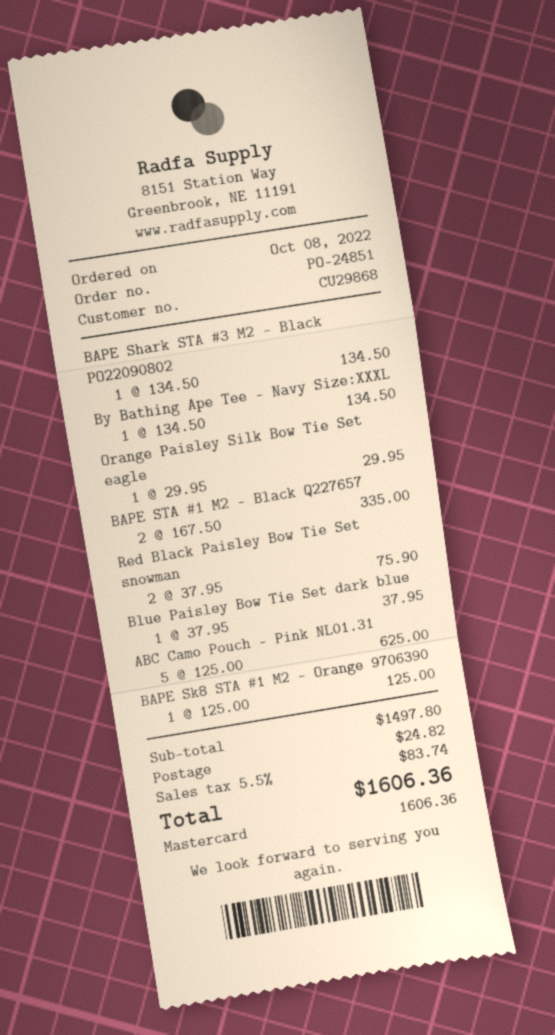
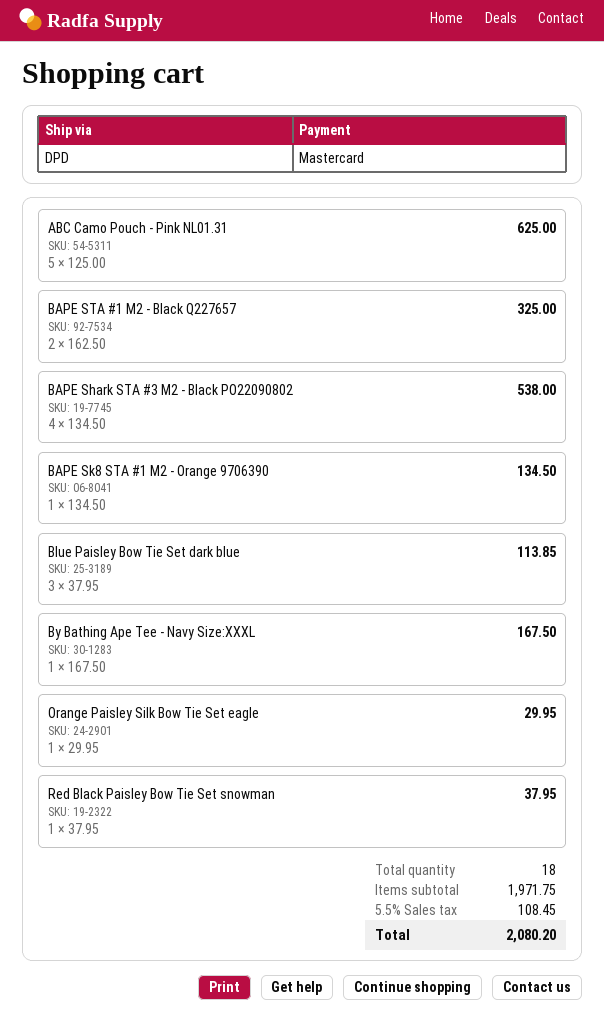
BAPE Shark STA #3 M2 - Black PO22090802: 1 x 134.50 = 134.50 -> 4 x 134.50 = 538.00
By Bathing Ape Tee - Navy Size:XXXL: 1 x 134.50 = 134.50 -> 1 x 167.50 = 167.50
BAPE STA #1 M2 - Black Q227657: 2 x 167.50 = 335.00 -> 2 x 162.50 = 325.00
Red Black Paisley Bow Tie Set snowman: 2 x 37.95 = 75.90 -> 1 x 37.95 = 37.95
Blue Paisley Bow Tie Set dark blue: 1 x 37.95 = 37.95 -> 3 x 37.95 = 113.85
BAPE Sk8 STA #1 M2 - Orange 9706390: 1 x 125.00 = 125.00 -> 1 x 134.50 = 134.50
subtotal: 1497.80 -> 1971.75
shipping: 24.82 -> none
tax: 5.5% = 83.74 -> 5.5% = 108.45
total: 1606.36 -> 2080.20

